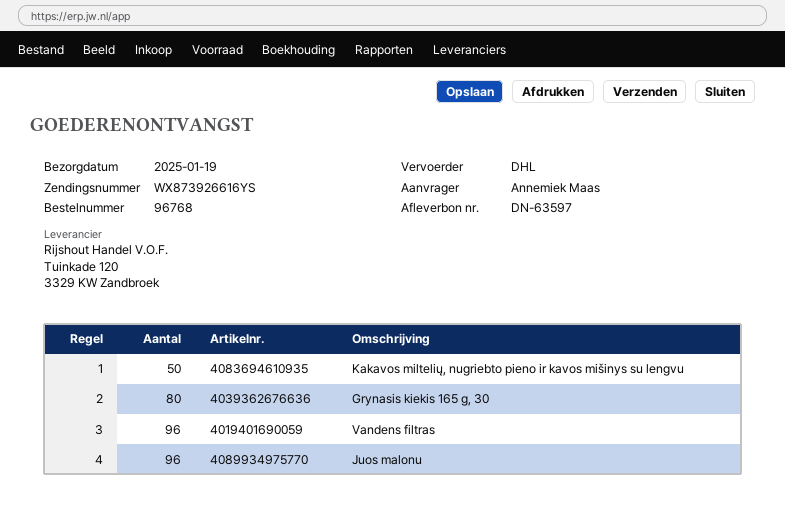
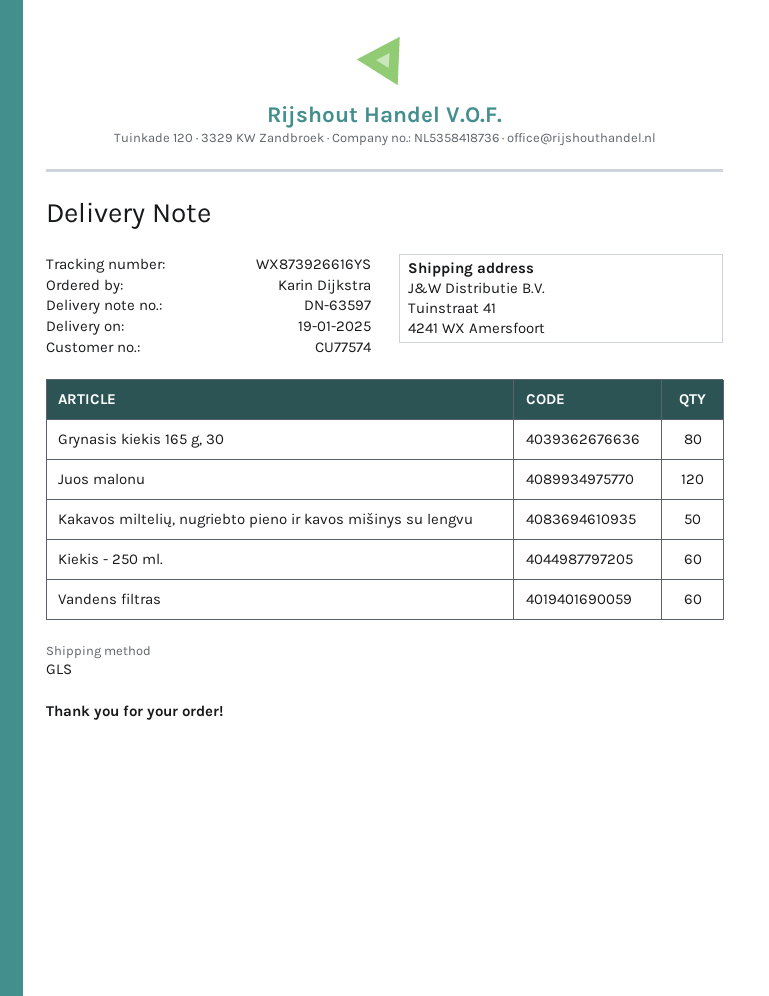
ordered by: Annemiek Maas -> Karin Dijkstra
shipping method: DHL -> GLS
Vandens filtras: 96 -> 60
Juos malonu: 96 -> 120
Kiekis - 250 ml.: none -> 60

